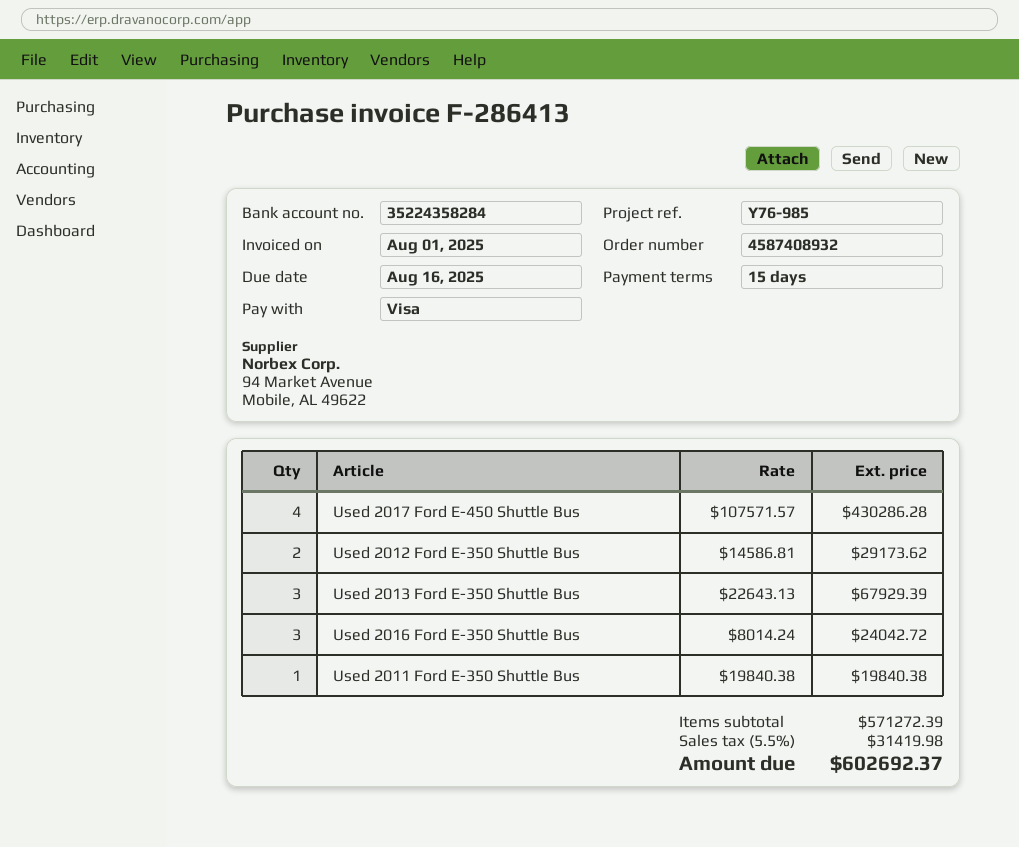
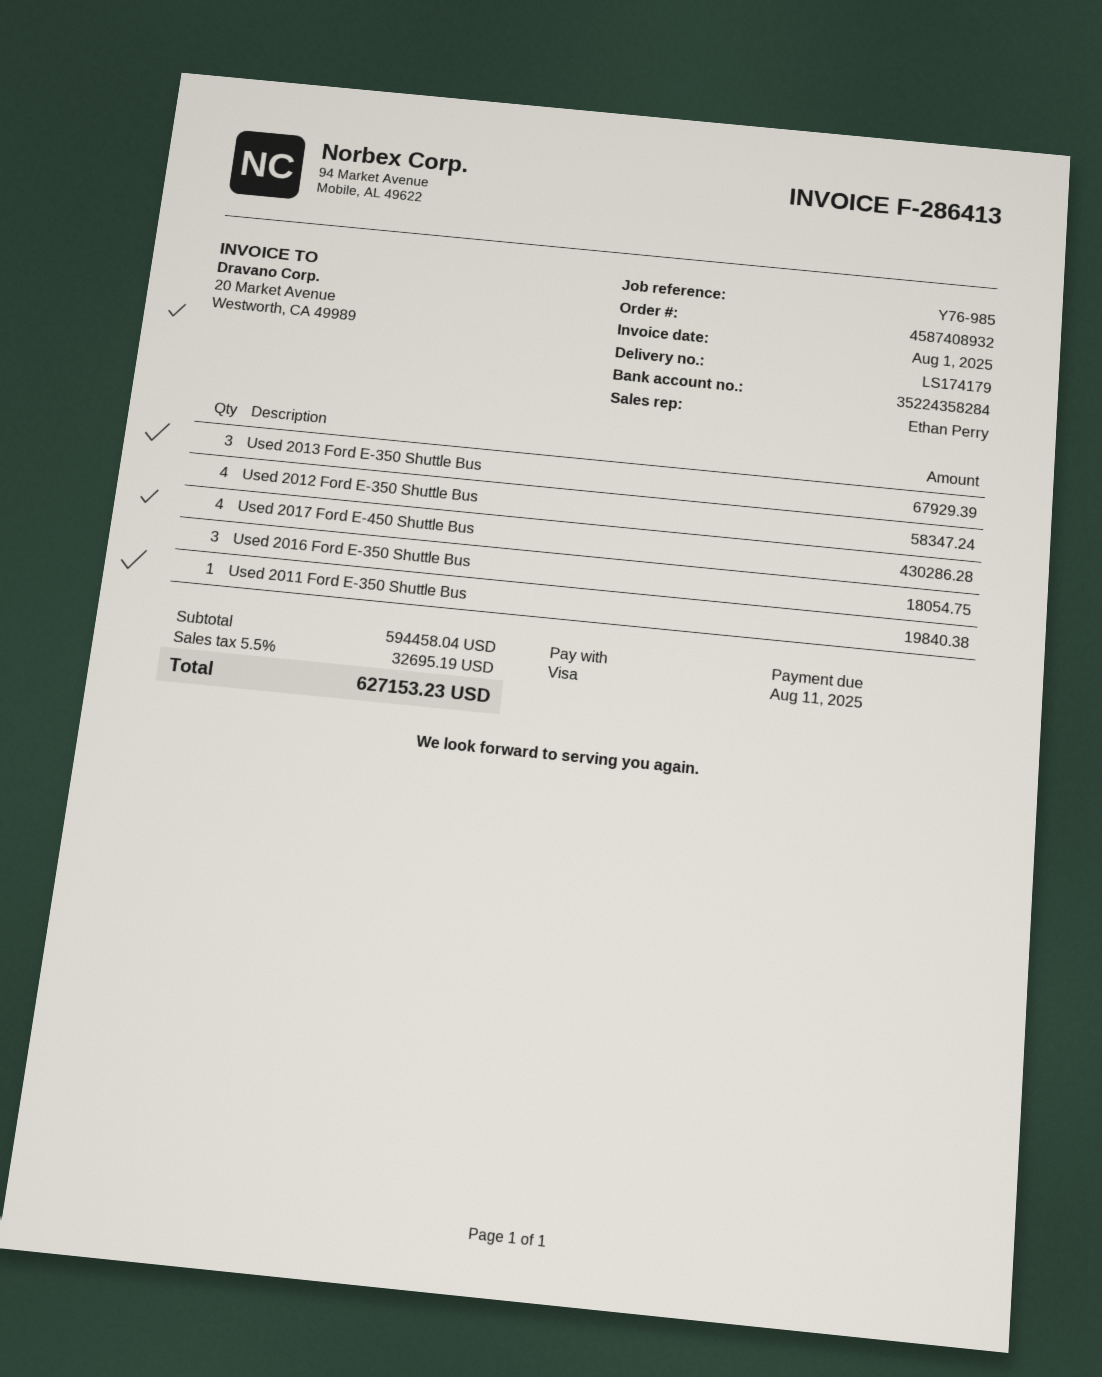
due date: 2025-08-16 -> 2025-08-11
Used 2012 Ford E-350 Shuttle Bus: 2 for 29173.62 -> 4 for 58347.24
Used 2016 Ford E-350 Shuttle Bus: 3 for 24042.72 -> 3 for 18054.75
subtotal: 571272.39 -> 594458.04
tax: 5.5% = 31419.98 -> 5.5% = 32695.19
total: 602692.37 -> 627153.23

